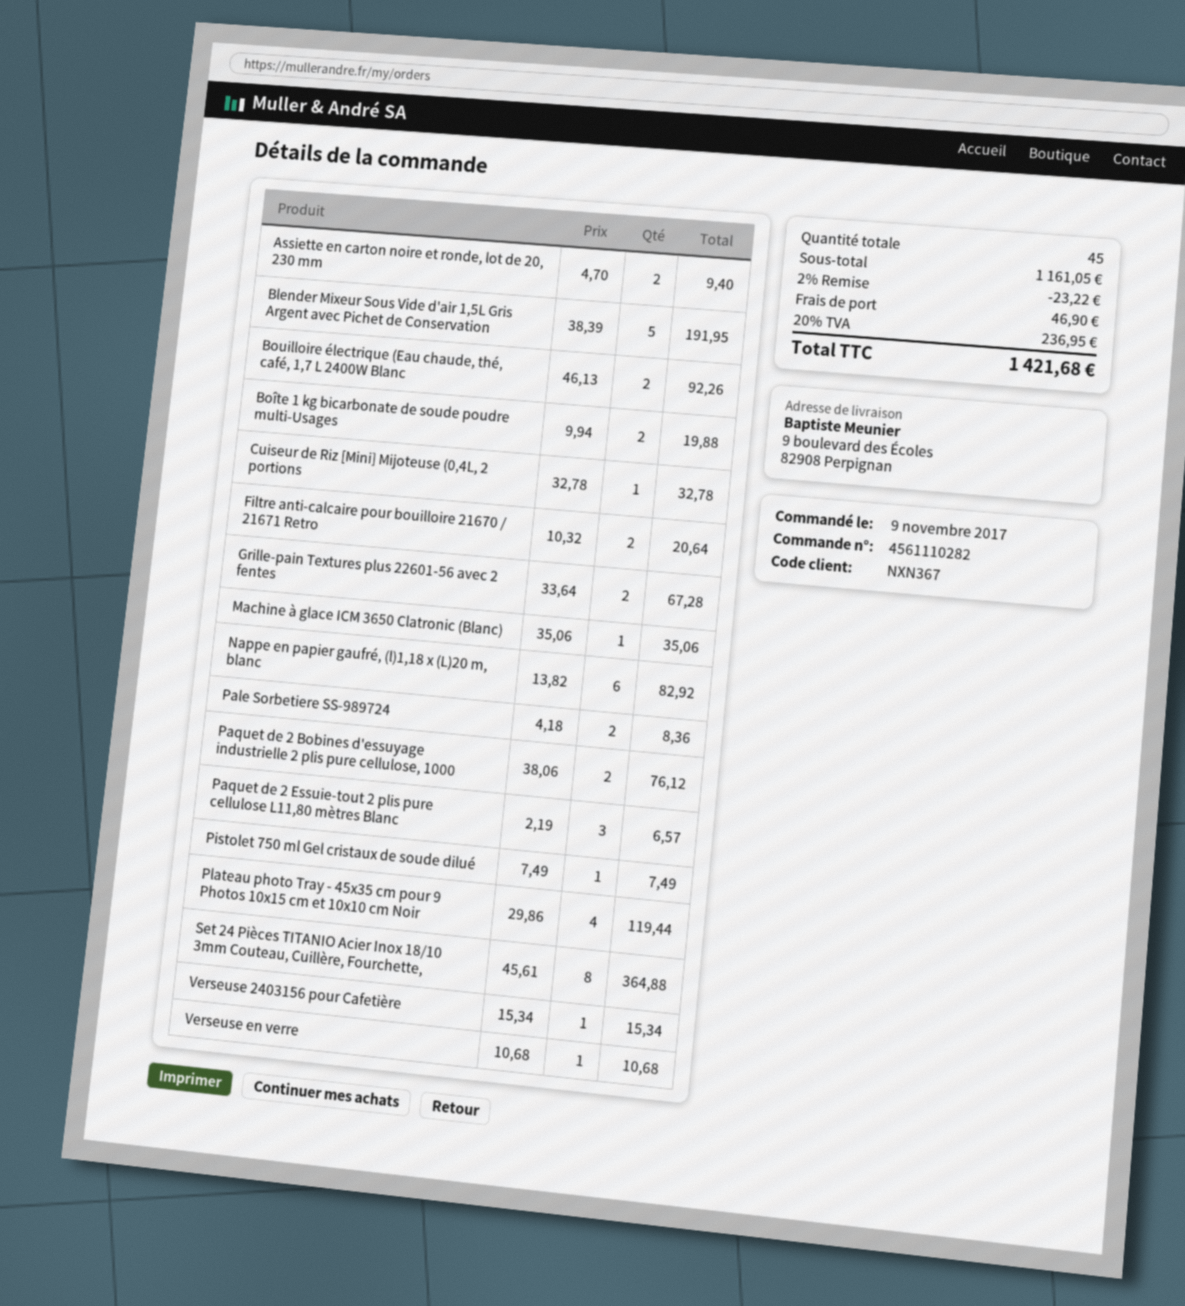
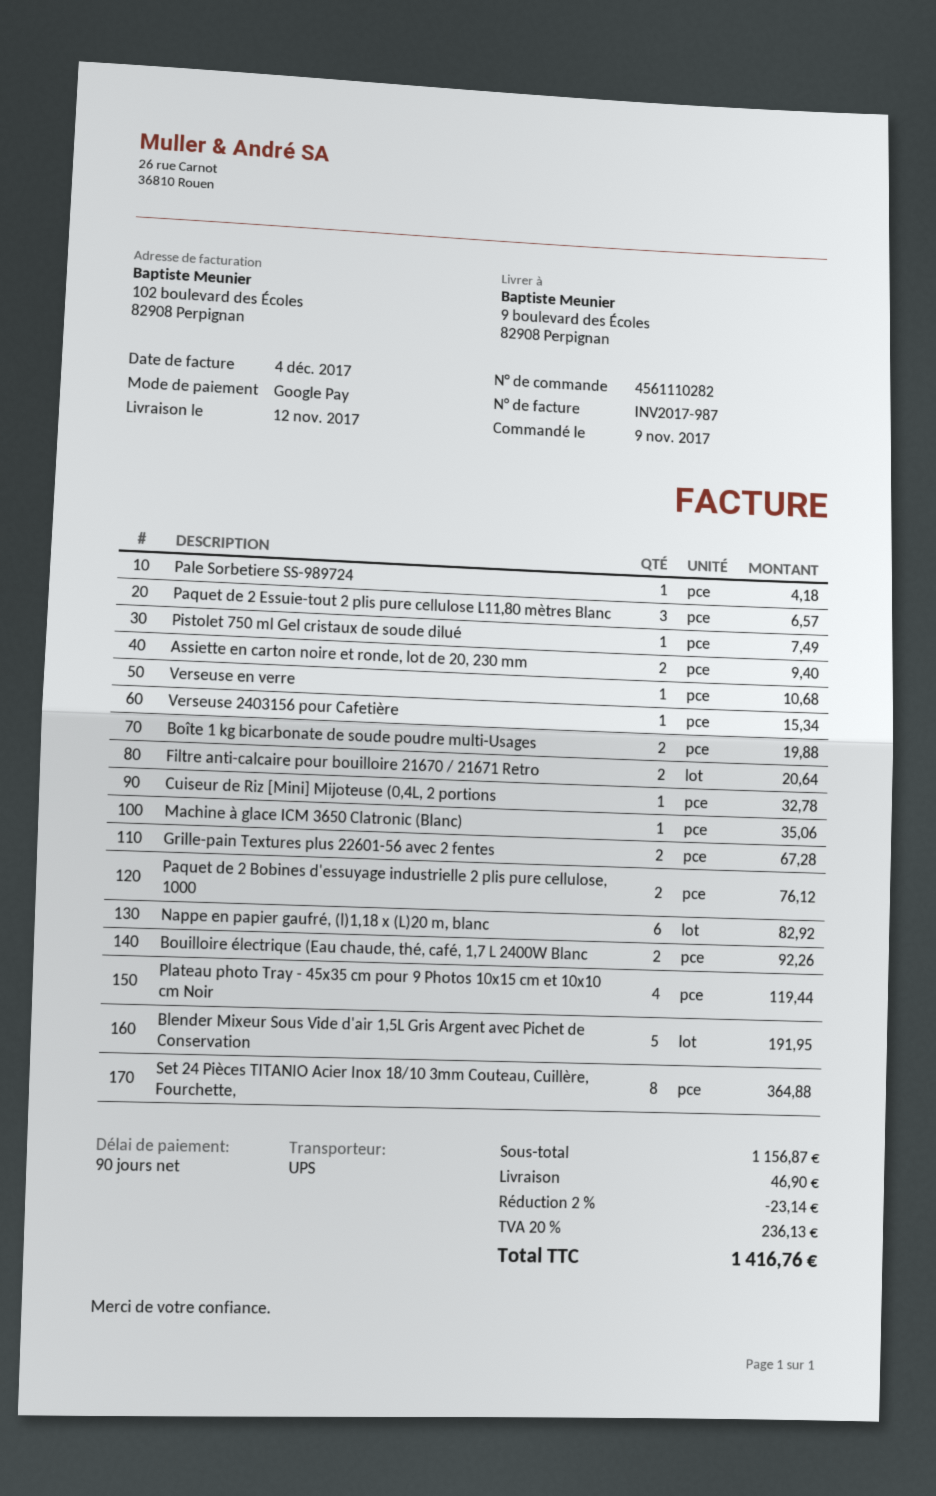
Pale Sorbetiere SS-989724: 2 for 8.36 -> 1 for 4.18
subtotal: 1161.05 -> 1156.87
discount: 2% = 23.22 -> 2% = 23.14
tax: 20% = 236.95 -> 20% = 236.13
total: 1421.68 -> 1416.76

